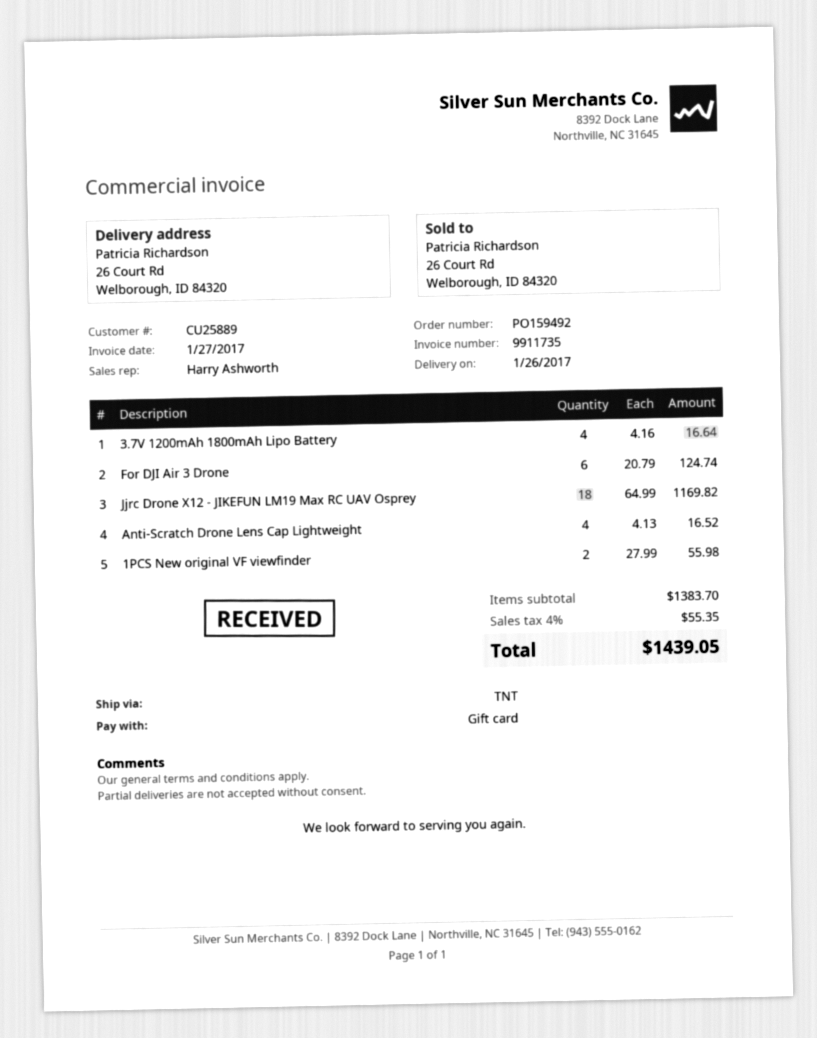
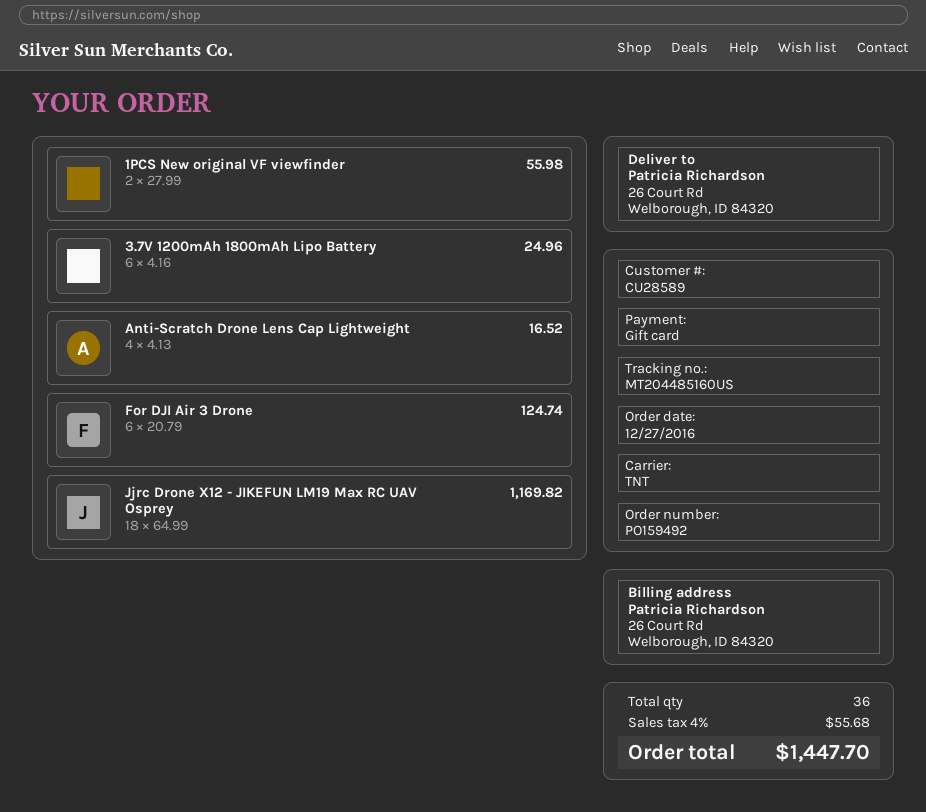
customer number: CU25889 -> CU28589
3.7V 1200mAh 1800mAh Lipo Battery: 4 x 4.16 = 16.64 -> 6 x 4.16 = 24.96
tax: 4% = 55.35 -> 4% = 55.68
total: 1439.05 -> 1447.70

